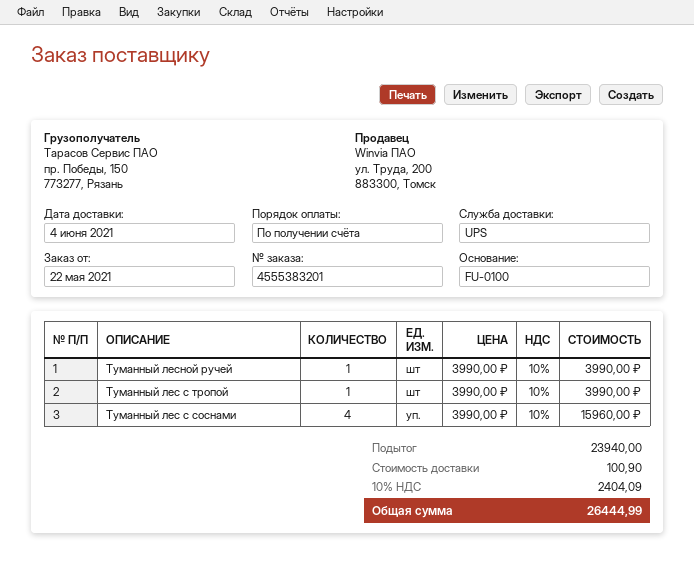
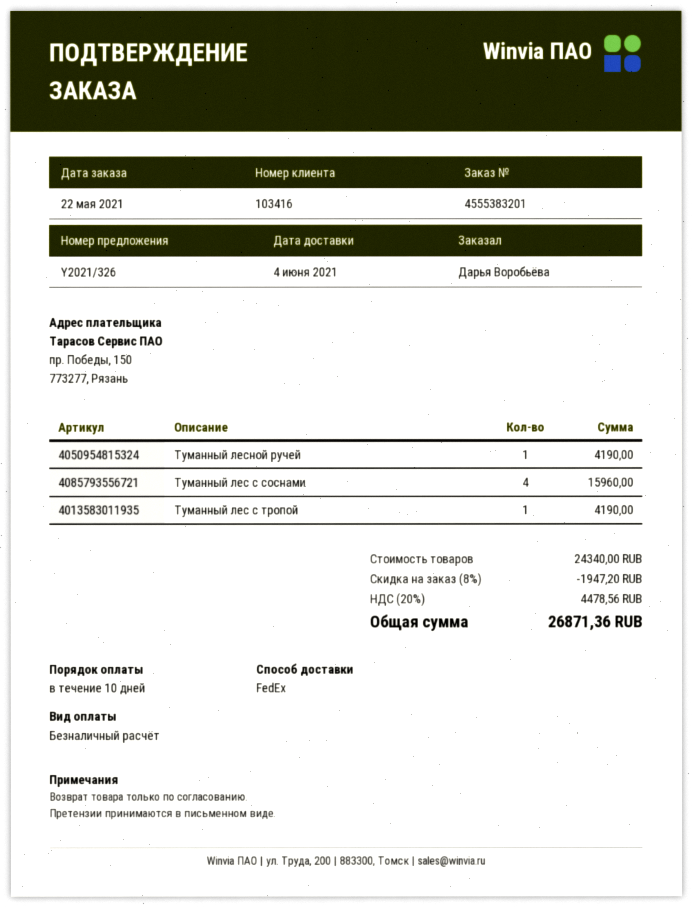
payment terms: on receipt -> 10 days
shipping method: UPS -> FedEx
Туманный лесной ручей: 1 for 3990.00 -> 1 for 4190.00
Туманный лес с тропой: 1 for 3990.00 -> 1 for 4190.00
subtotal: 23940.00 -> 24340.00
discount: none -> 8% = 1947.20
shipping: 100.90 -> none
tax: 10% = 2404.09 -> 20% = 4478.56
total: 26444.99 -> 26871.36

